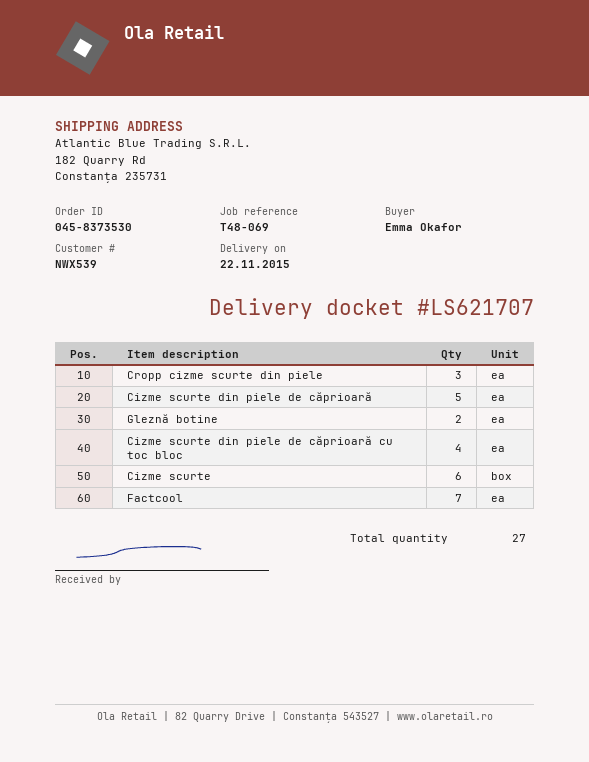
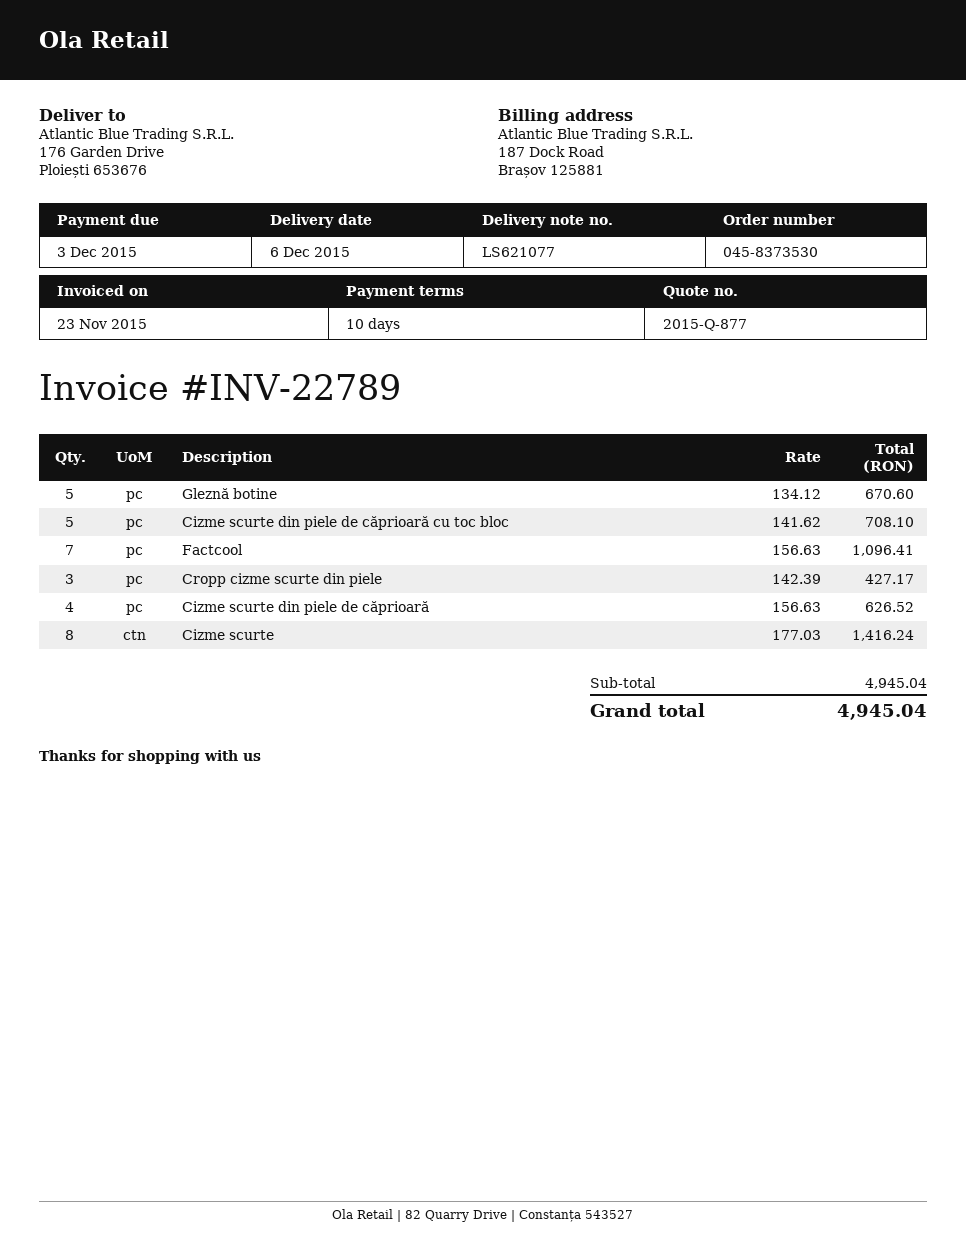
delivery note number: LS621707 -> LS621077
delivery date: 2015-11-22 -> 2015-12-06
ship to: 182 Quarry Rd, Constanța 235731 -> 176 Garden Drive, Ploiești 653676
Cizme scurte din piele de căprioară: 5 -> 4
Gleznă botine: 2 -> 5
Cizme scurte din piele de căprioară cu toc bloc: 4 -> 5
Cizme scurte: 6 -> 8

